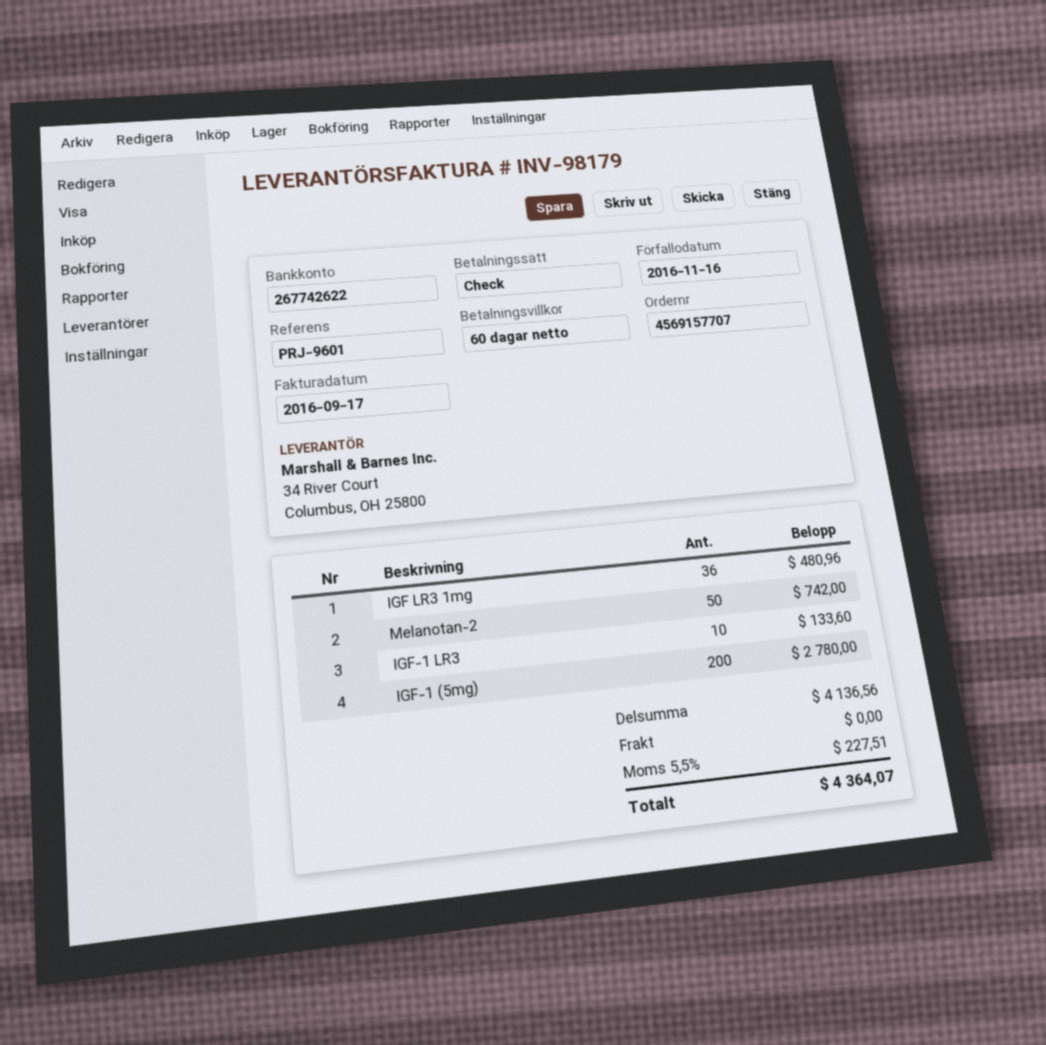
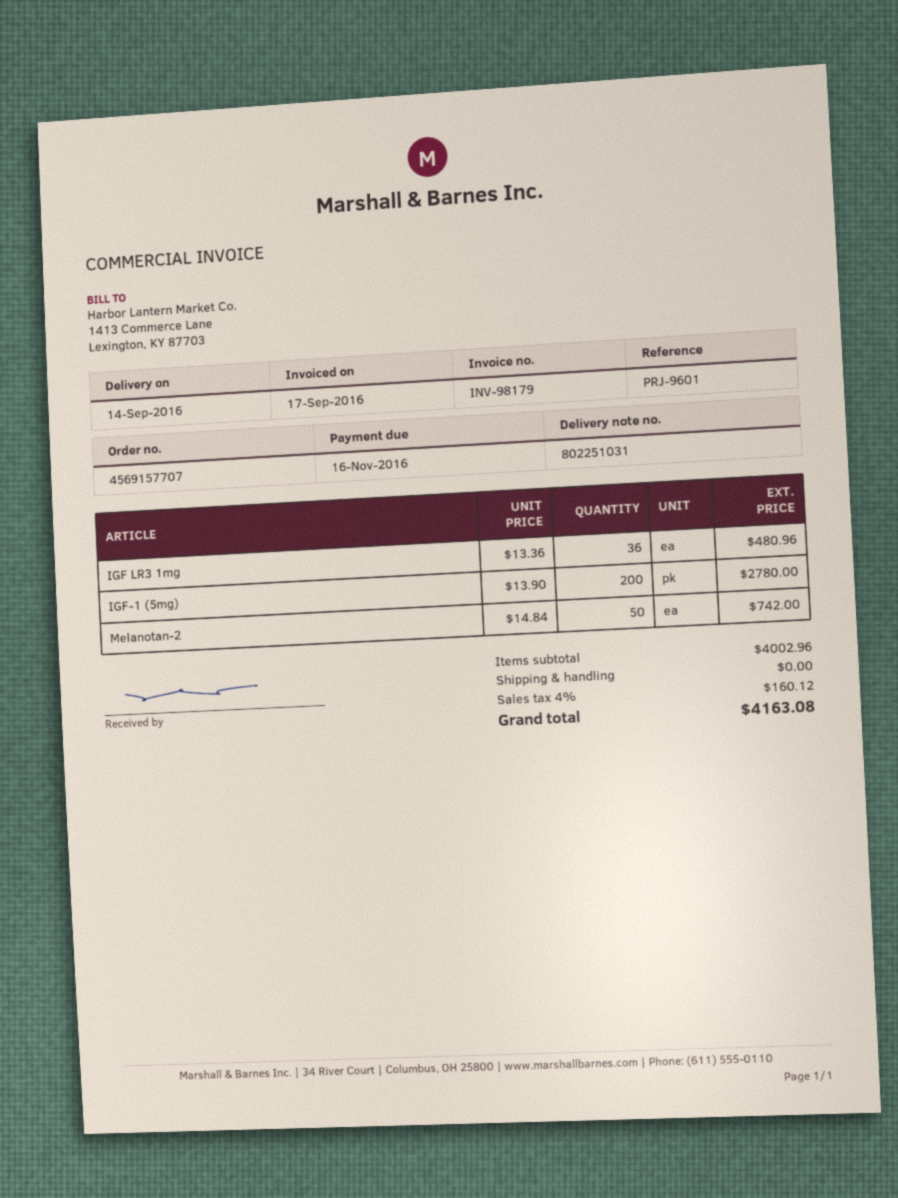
IGF-1 LR3: 10 for 133.60 -> none
subtotal: 4136.56 -> 4002.96
tax: 5.5% = 227.51 -> 4% = 160.12
total: 4364.07 -> 4163.08

